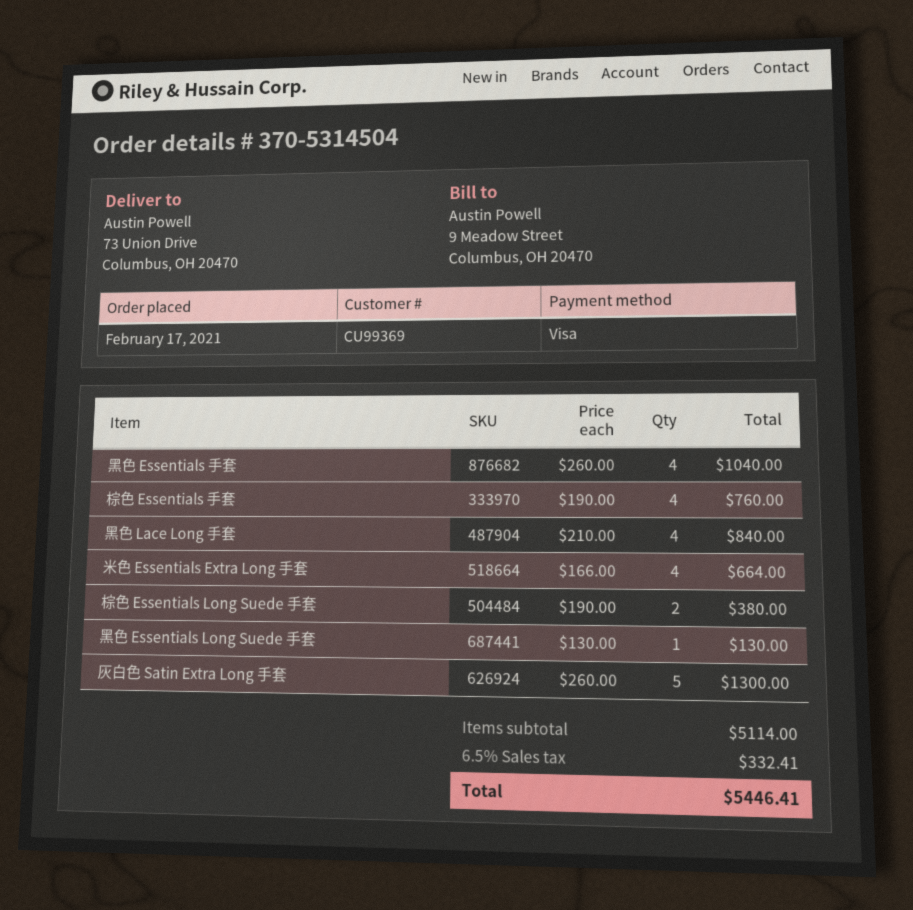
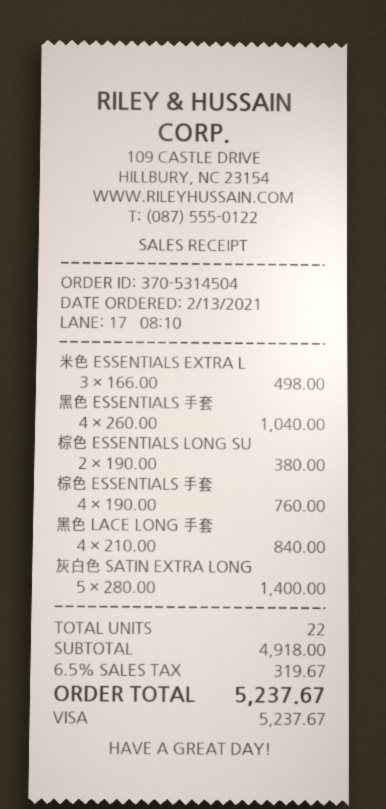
order date: 2021-02-17 -> 2021-02-13
米色 Essentials Extra Long 手套: 4 x 166.00 = 664.00 -> 3 x 166.00 = 498.00
黑色 Essentials Long Suede 手套: 1 x 130.00 = 130.00 -> none
灰白色 Satin Extra Long 手套: 5 x 260.00 = 1300.00 -> 5 x 280.00 = 1400.00
subtotal: 5114.00 -> 4918.00
tax: 6.5% = 332.41 -> 6.5% = 319.67
total: 5446.41 -> 5237.67

